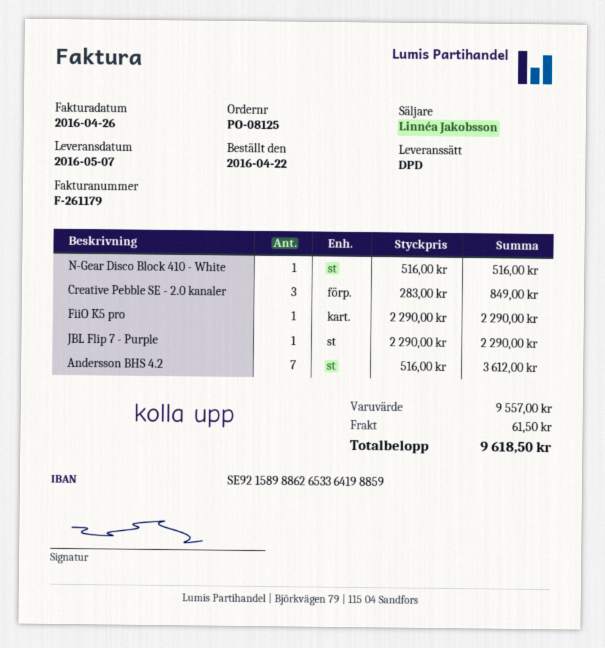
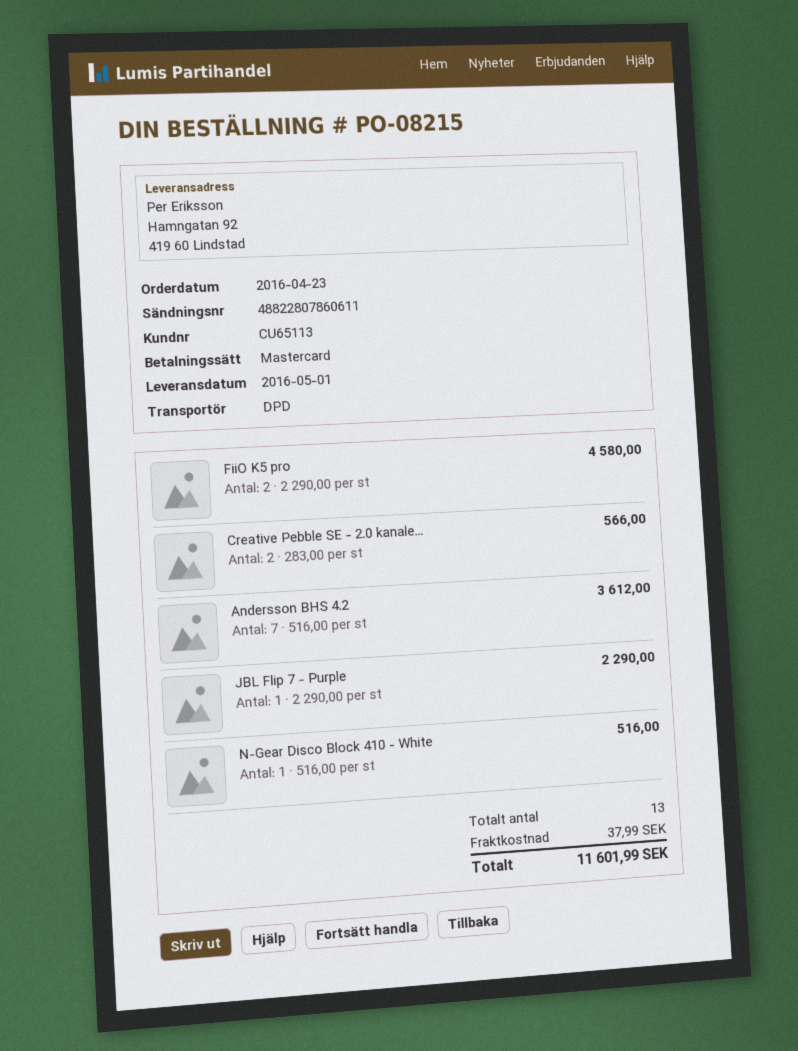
order number: PO-08125 -> PO-08215
order date: 2016-04-22 -> 2016-04-23
delivery date: 2016-05-07 -> 2016-05-01
Creative Pebble SE - 2.0 kanaler: 3 x 283.00 = 849.00 -> 2 x 283.00 = 566.00
FiiO K5 pro: 1 x 2290.00 = 2290.00 -> 2 x 2290.00 = 4580.00
shipping: 61.50 -> 37.99
total: 9618.50 -> 11601.99

